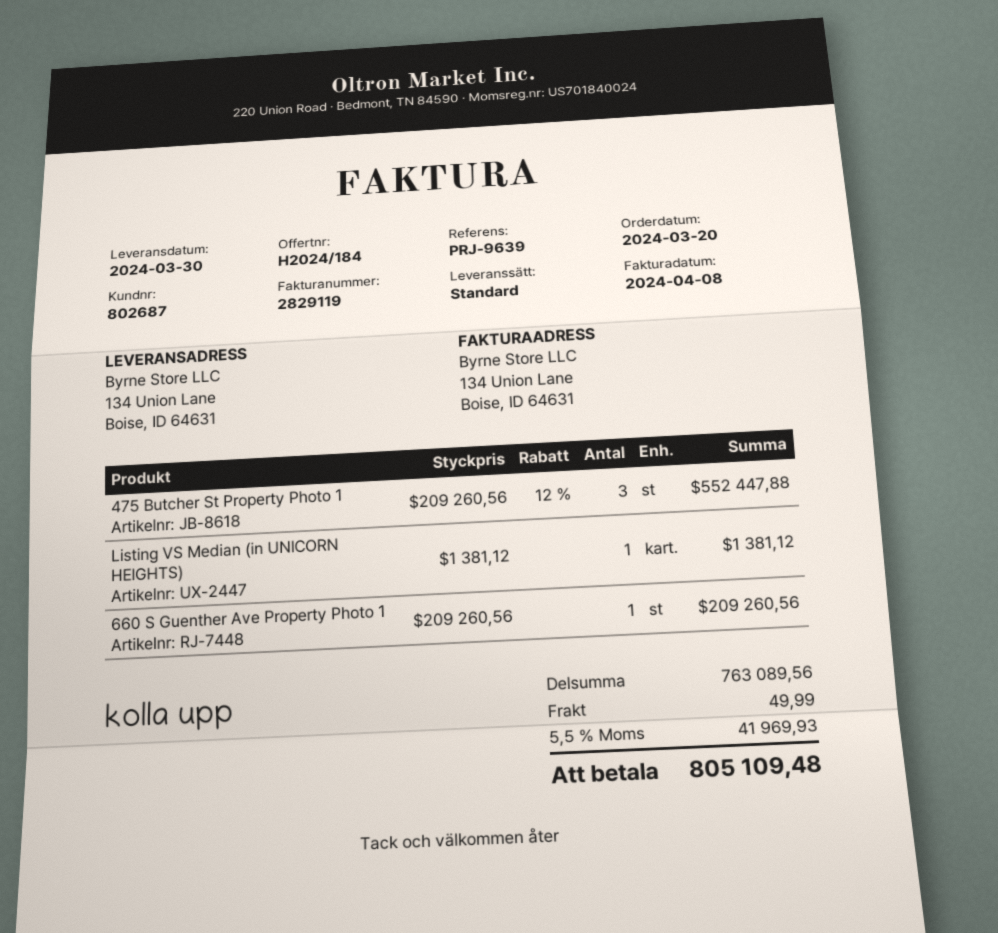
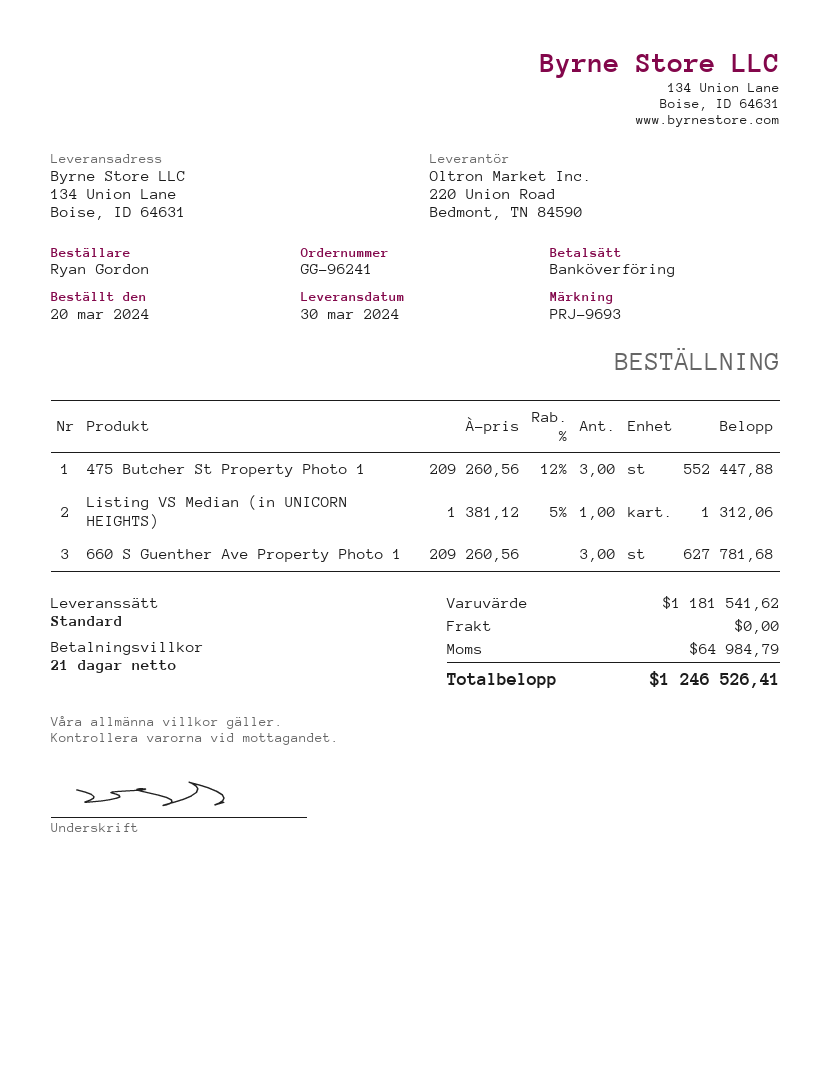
reference: PRJ-9639 -> PRJ-9693
Listing VS Median (in UNICORN HEIGHTS): 1 x 1381.12 = 1381.12 -> 1 x 1381.12 - 5% = 1312.06
660 S Guenther Ave Property Photo 1: 1 x 209260.56 = 209260.56 -> 3 x 209260.56 = 627781.68
subtotal: 763089.56 -> 1181541.62
shipping: 49.99 -> 0.00
tax: 41969.93 -> 64984.79
total: 805109.48 -> 1246526.41

